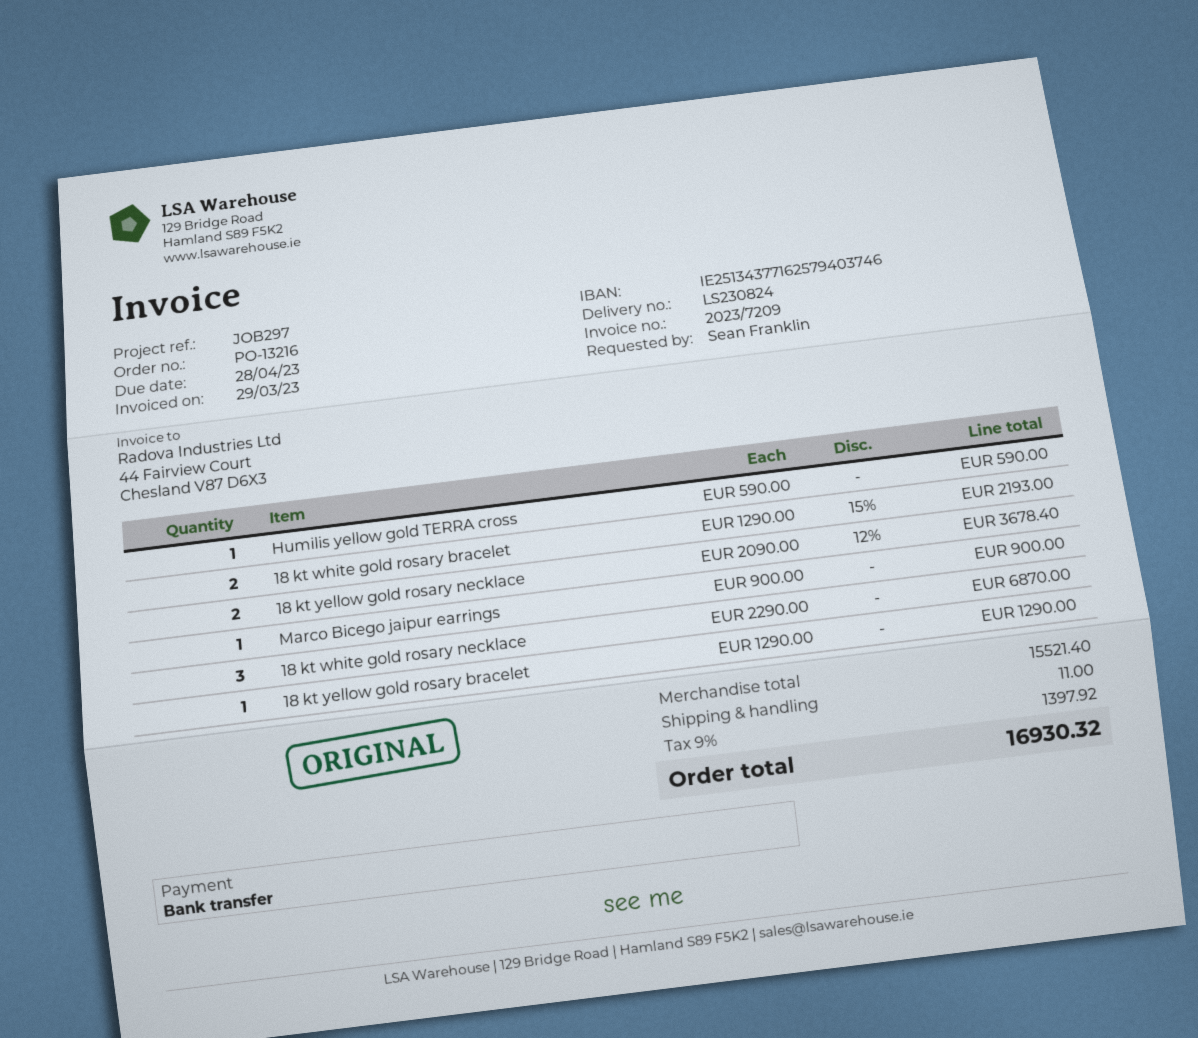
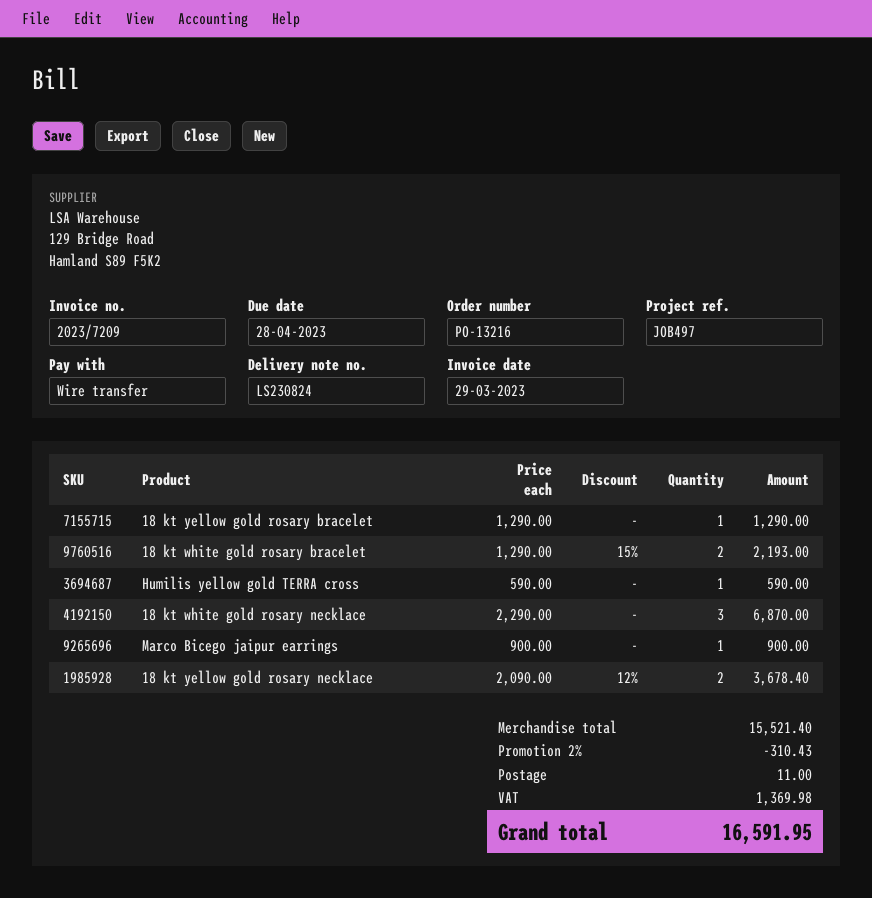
reference: JOB297 -> JOB497
discount: none -> 2% = 310.43
tax: 1397.92 -> 1369.98
total: 16930.32 -> 16591.95

